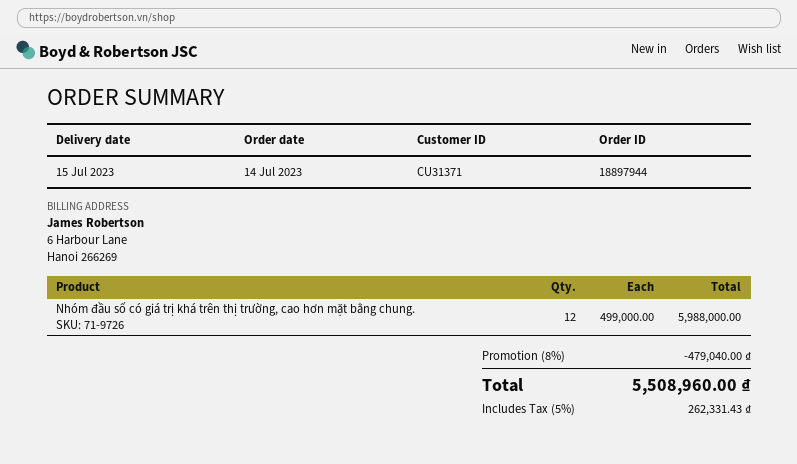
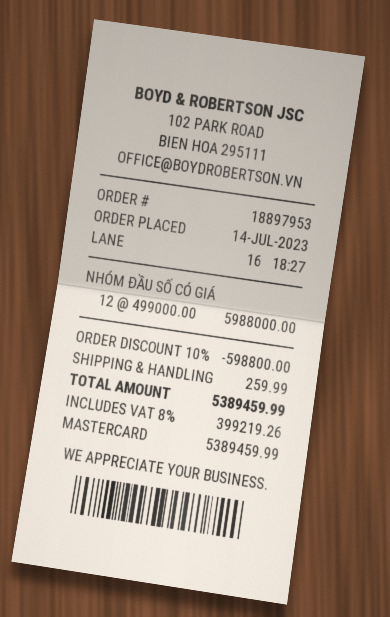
order number: 18897944 -> 18897953
discount: 8% = 479040.00 -> 10% = 598800.00
shipping: none -> 259.99
tax: 5% = 262331.43 -> 8% = 399219.26
total: 5508960.00 -> 5389459.99

